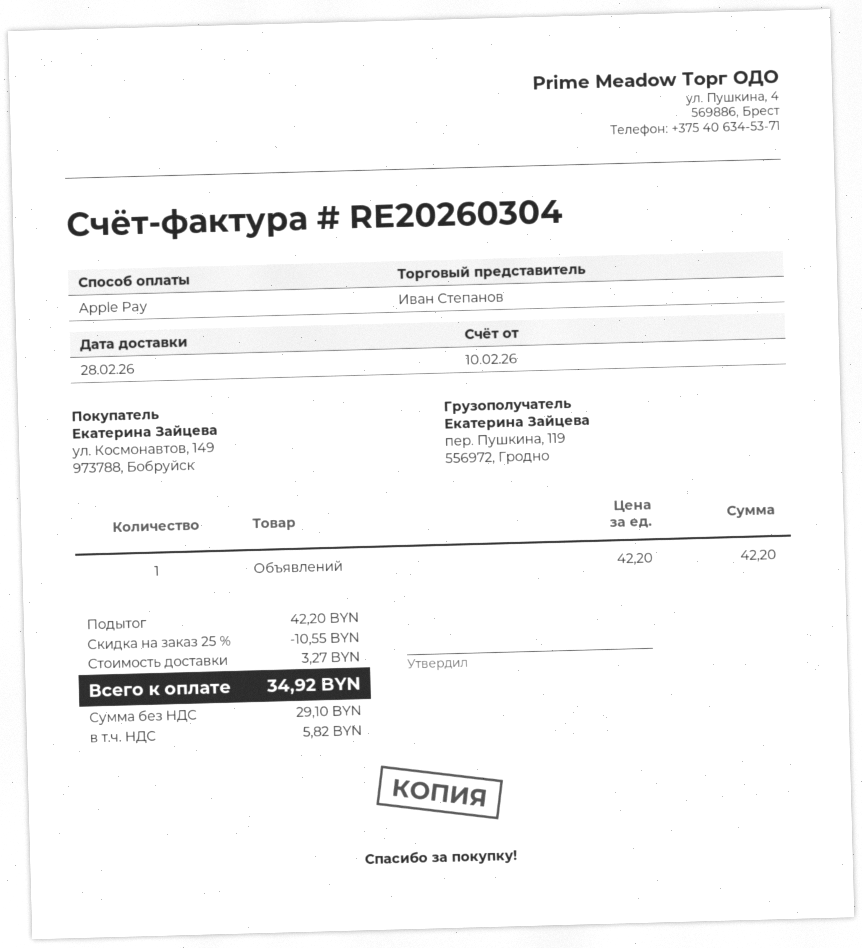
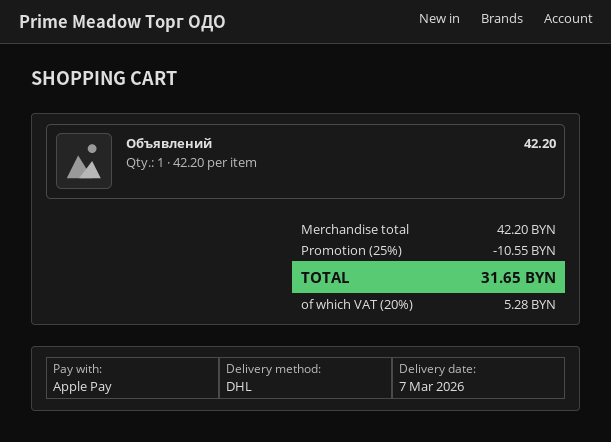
delivery date: 2026-02-28 -> 2026-03-07
shipping: 3.27 -> none
tax: 5.82 -> 5.28
total: 34.92 -> 31.65

